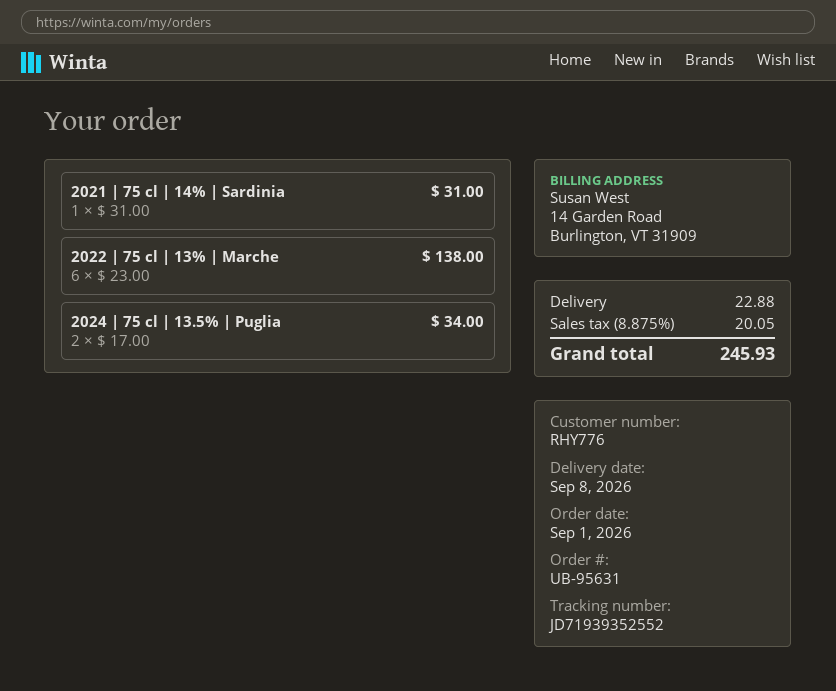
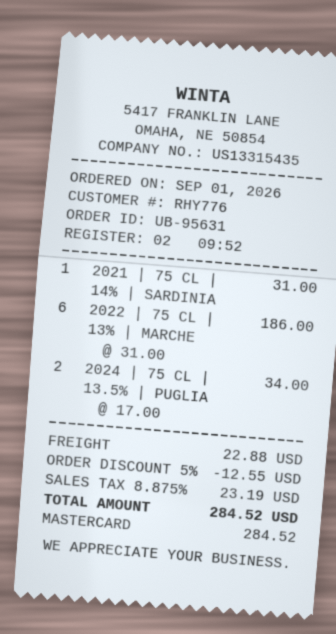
2022 | 75 cl | 13% | Marche: 6 x 23.00 = 138.00 -> 6 x 31.00 = 186.00
discount: none -> 5% = 12.55
tax: 8.875% = 20.05 -> 8.875% = 23.19
total: 245.93 -> 284.52

